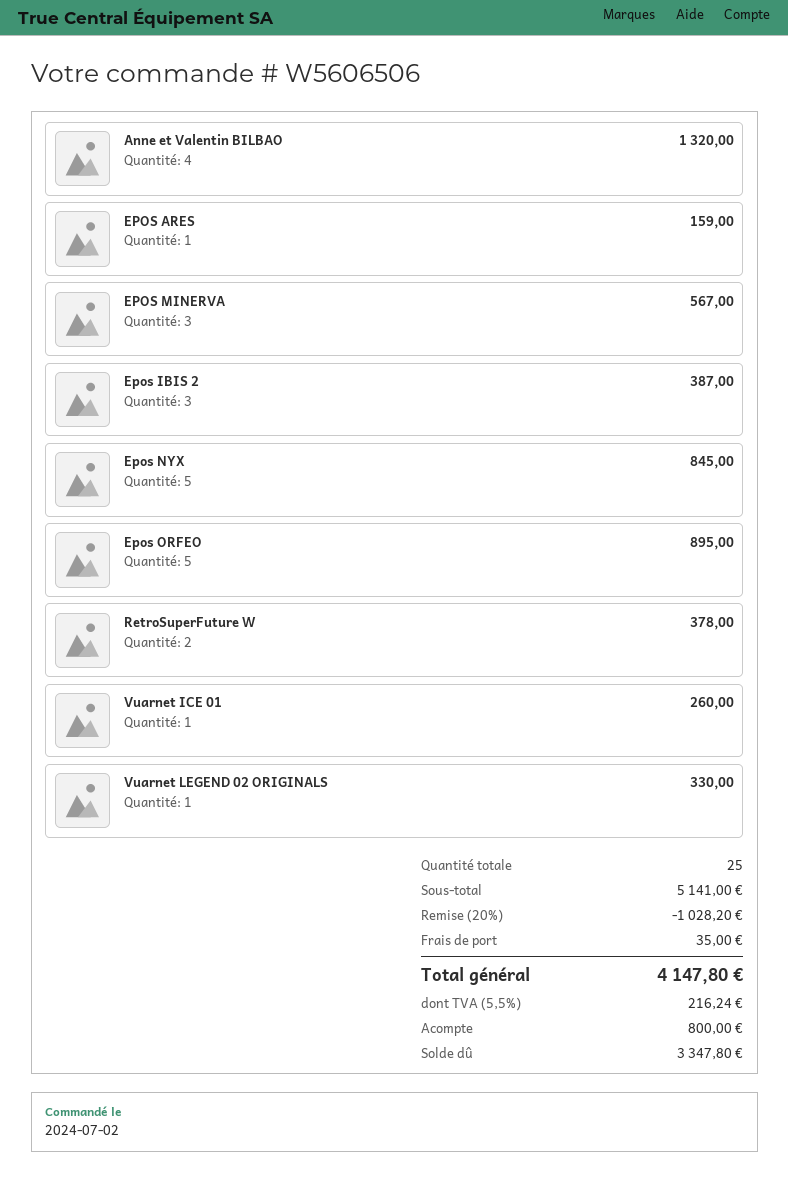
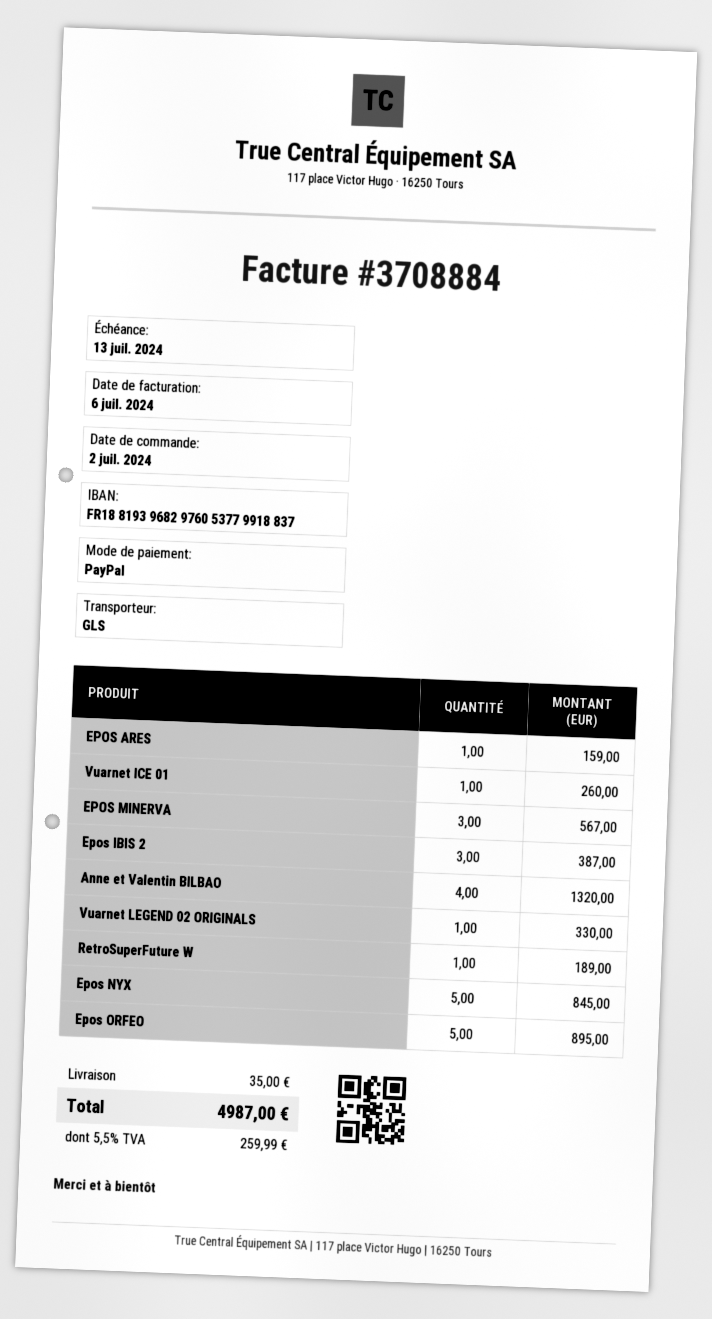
RetroSuperFuture W: 2 for 378.00 -> 1 for 189.00
discount: 20% = 1028.20 -> none
tax: 5.5% = 216.24 -> 5.5% = 259.99
total: 4147.80 -> 4987.00

